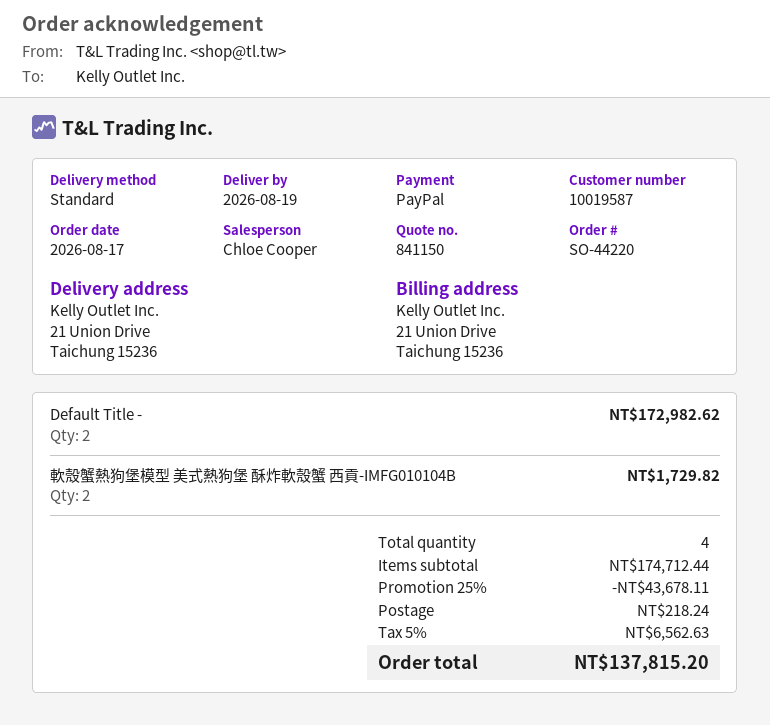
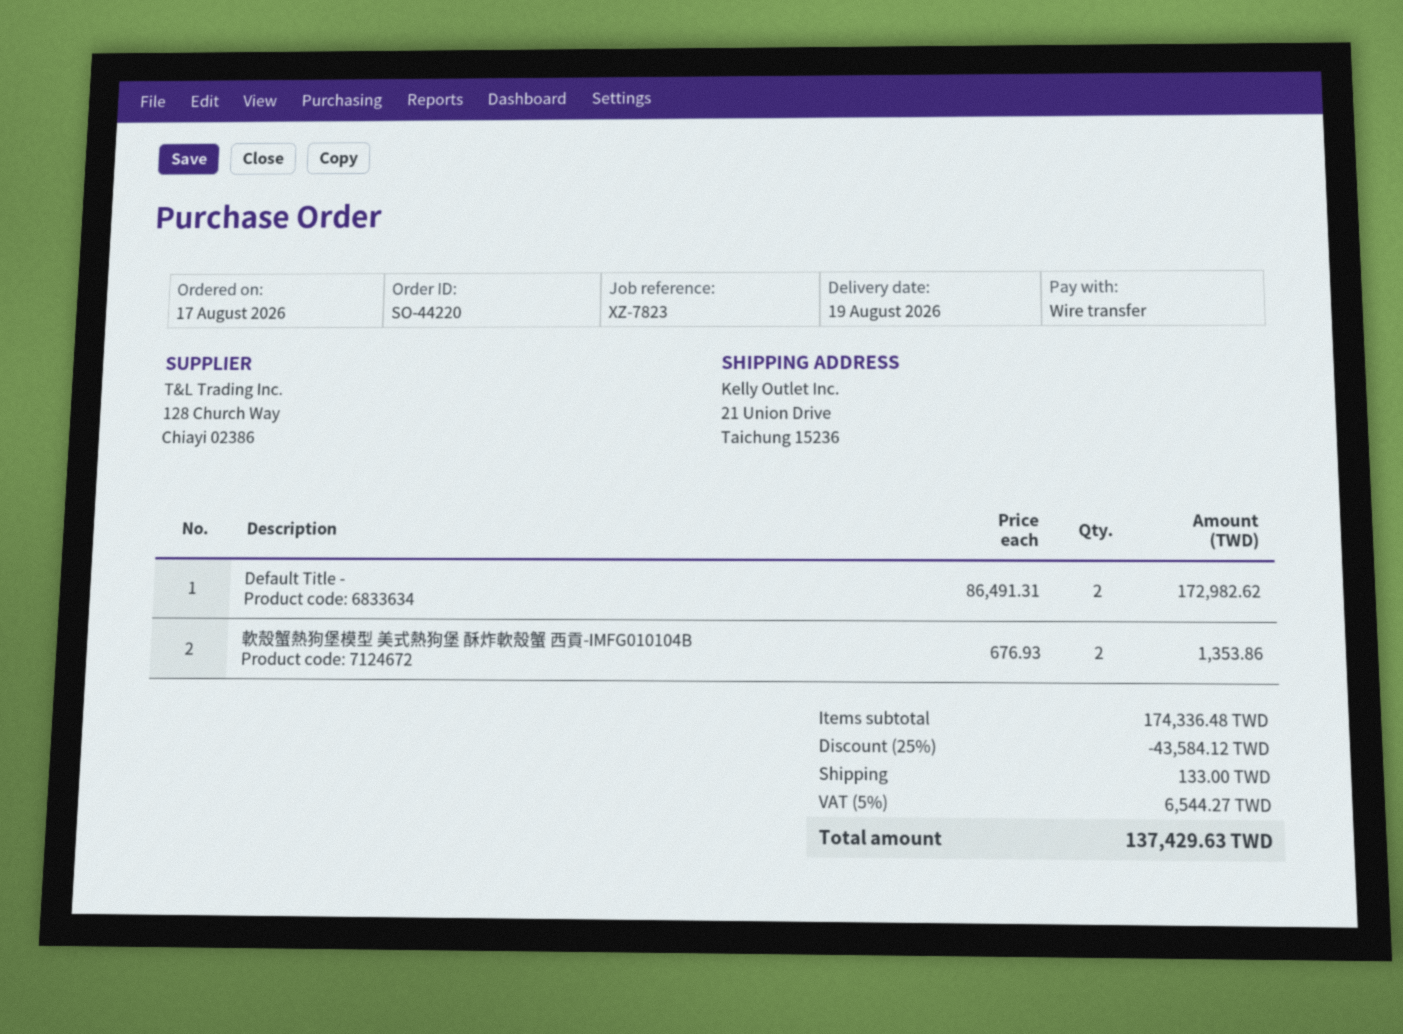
payment method: PayPal -> bank transfer
軟殼蟹熱狗堡模型 美式熱狗堡 酥炸軟殼蟹 西貢-IMFG010104B: 2 for 1729.82 -> 2 for 1353.86
subtotal: 174712.44 -> 174336.48
discount: 25% = 43678.11 -> 25% = 43584.12
shipping: 218.24 -> 133.00
tax: 5% = 6562.63 -> 5% = 6544.27
total: 137815.20 -> 137429.63

